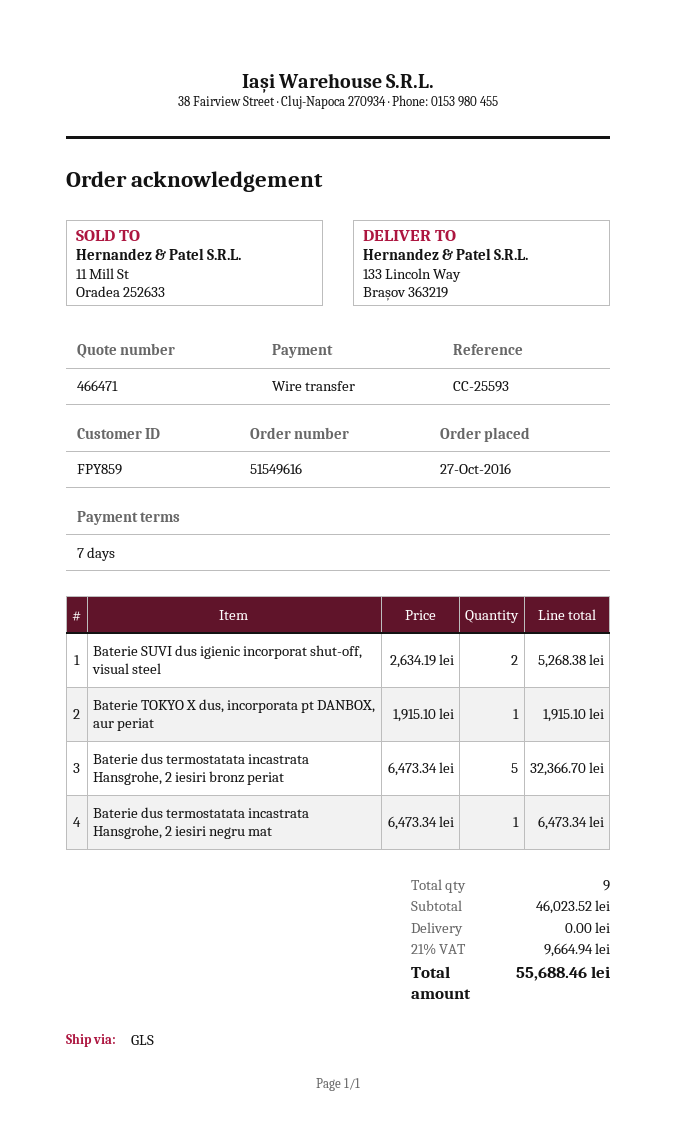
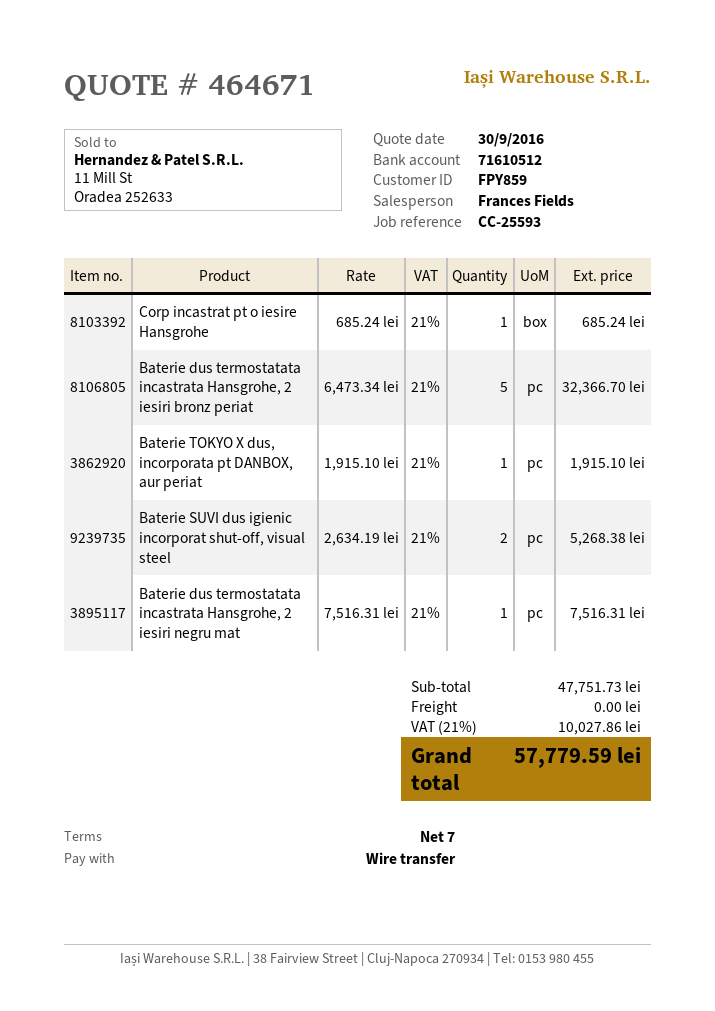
quote number: 466471 -> 464671
Baterie dus termostatata incastrata Hansgrohe, 2 iesiri negru mat: 1 x 6473.34 = 6473.34 -> 1 x 7516.31 = 7516.31
Corp incastrat pt o iesire Hansgrohe: none -> 1 x 685.24 = 685.24
subtotal: 46023.52 -> 47751.73
tax: 21% = 9664.94 -> 21% = 10027.86
total: 55688.46 -> 57779.59

